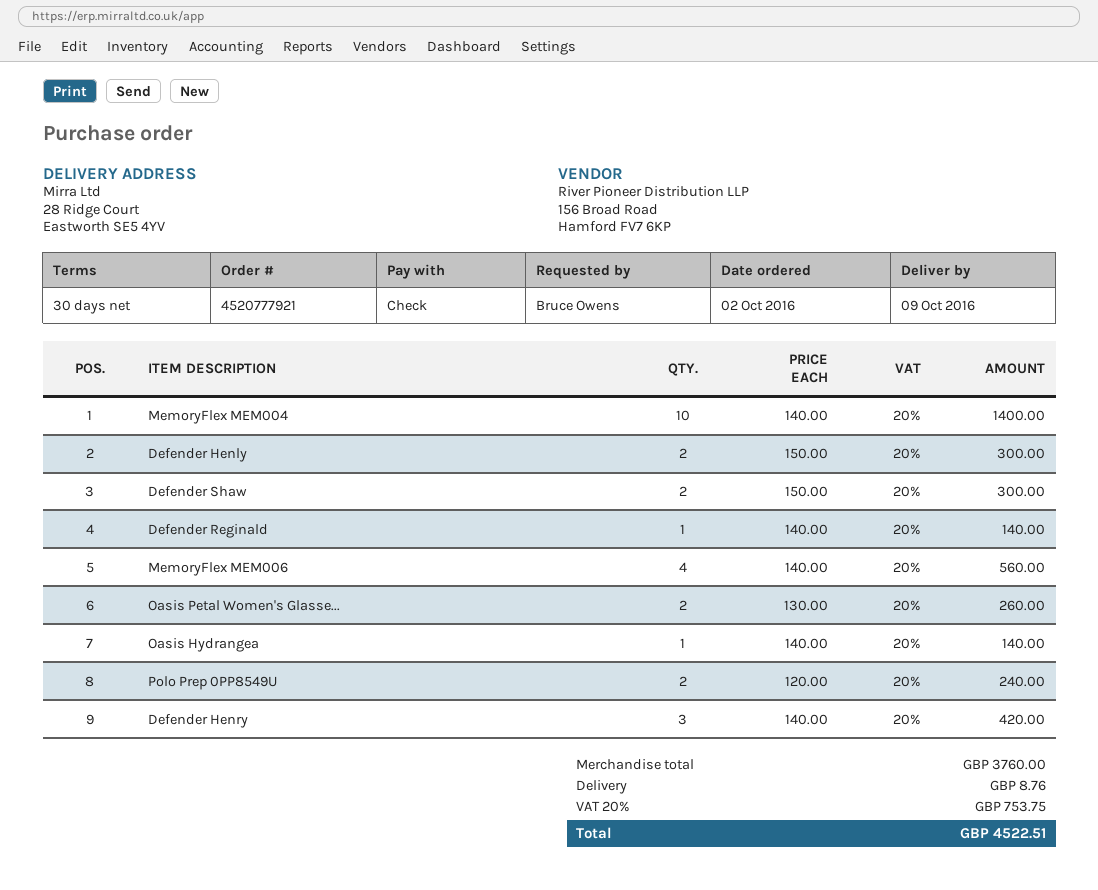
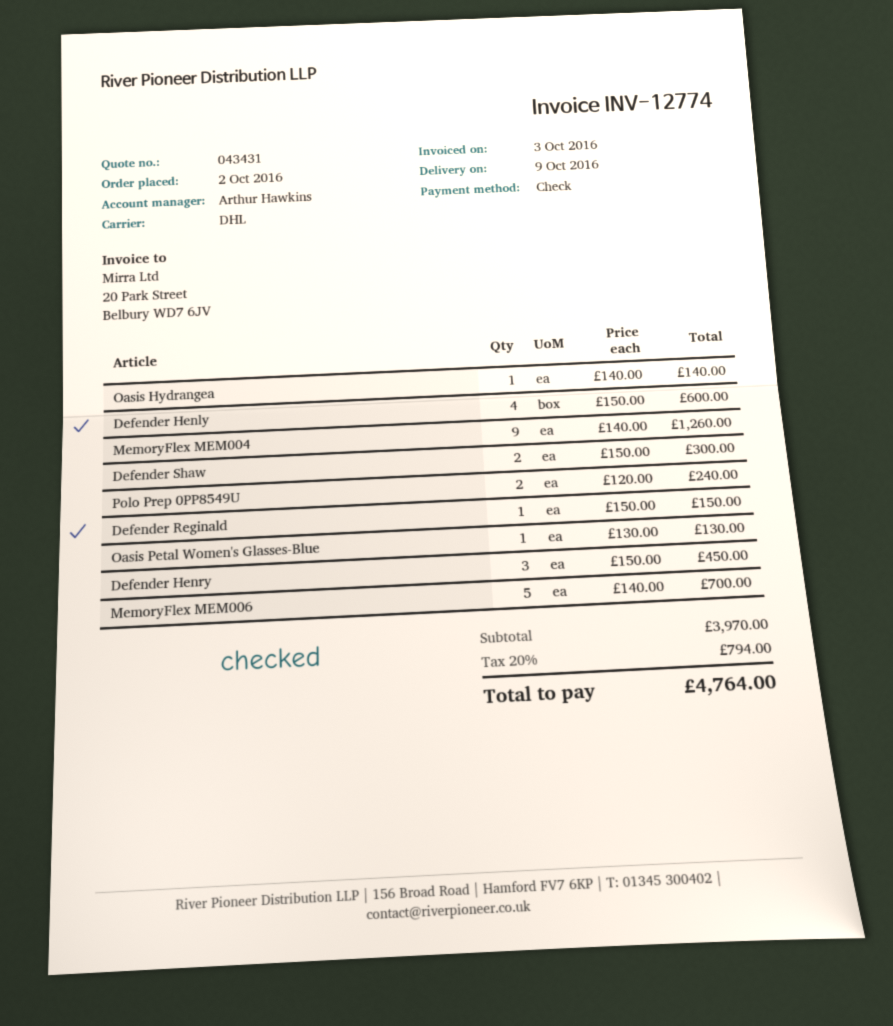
MemoryFlex MEM004: 10 x 140.00 = 1400.00 -> 9 x 140.00 = 1260.00
Defender Henly: 2 x 150.00 = 300.00 -> 4 x 150.00 = 600.00
Defender Reginald: 1 x 140.00 = 140.00 -> 1 x 150.00 = 150.00
MemoryFlex MEM006: 4 x 140.00 = 560.00 -> 5 x 140.00 = 700.00
Oasis Petal Women's Glasse...: 2 x 130.00 = 260.00 -> 1 x 130.00 = 130.00
Defender Henry: 3 x 140.00 = 420.00 -> 3 x 150.00 = 450.00
subtotal: 3760.00 -> 3970.00
shipping: 8.76 -> none
tax: 20% = 753.75 -> 20% = 794.00
total: 4522.51 -> 4764.00

